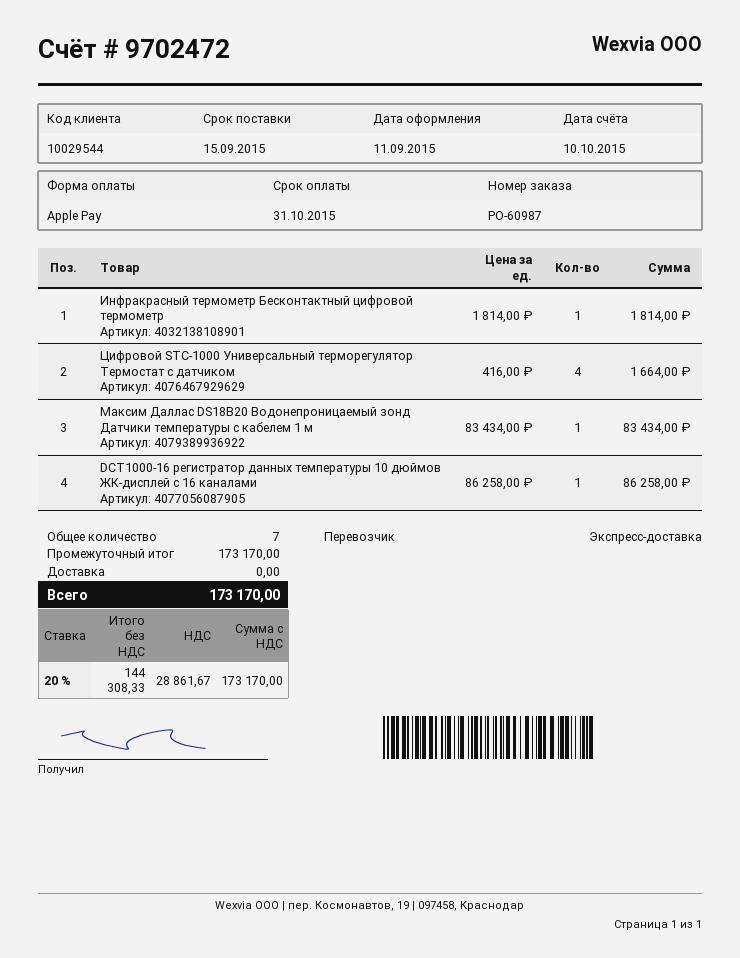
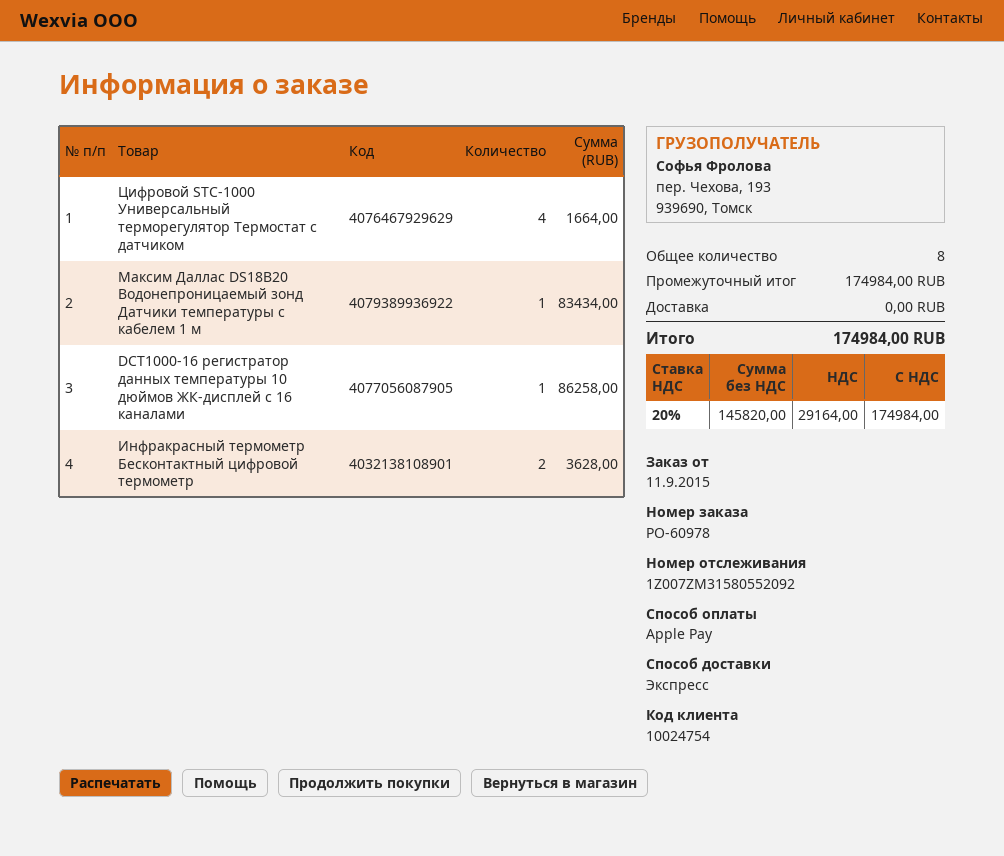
order number: PO-60987 -> PO-60978
customer number: 10029544 -> 10024754
Инфракрасный термометр Бесконтактный цифровой термометр: 1 for 1814.00 -> 2 for 3628.00
total quantity: 7 -> 8
subtotal: 173170.00 -> 174984.00
net: 144308.33 -> 145820.00
tax: 20% = 28861.67 -> 20% = 29164.00
total: 173170.00 -> 174984.00

